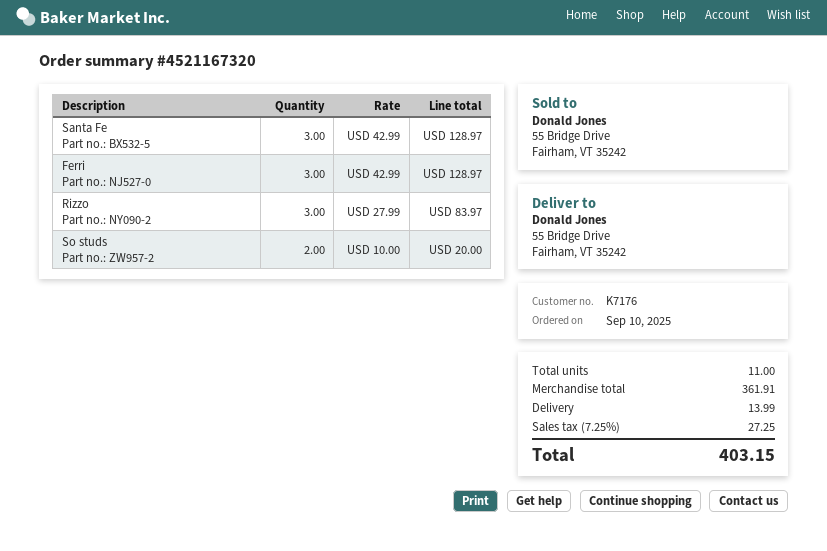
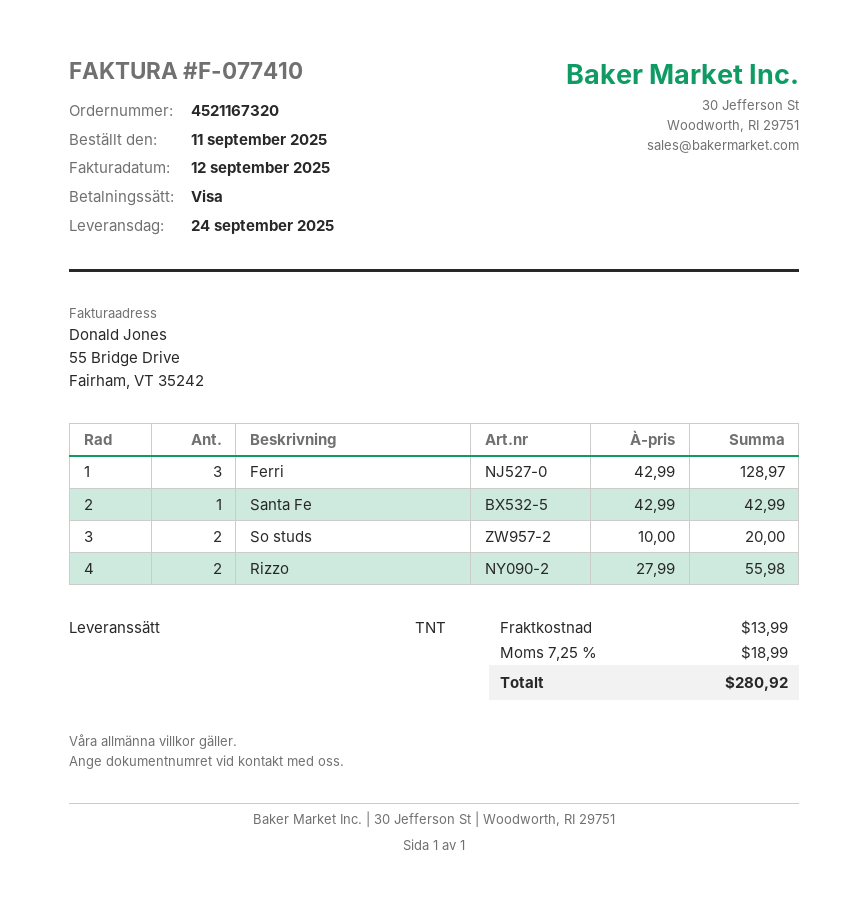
order date: 2025-09-10 -> 2025-09-11
Santa Fe: 3 x 42.99 = 128.97 -> 1 x 42.99 = 42.99
Rizzo: 3 x 27.99 = 83.97 -> 2 x 27.99 = 55.98
tax: 7.25% = 27.25 -> 7.25% = 18.99
total: 403.15 -> 280.92

